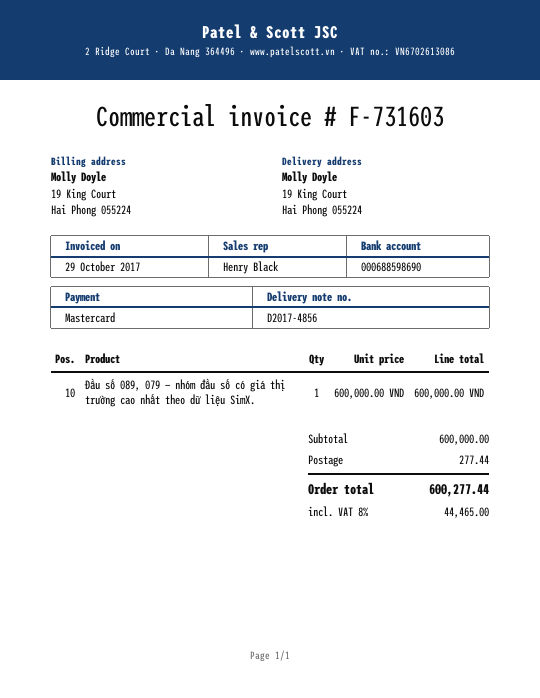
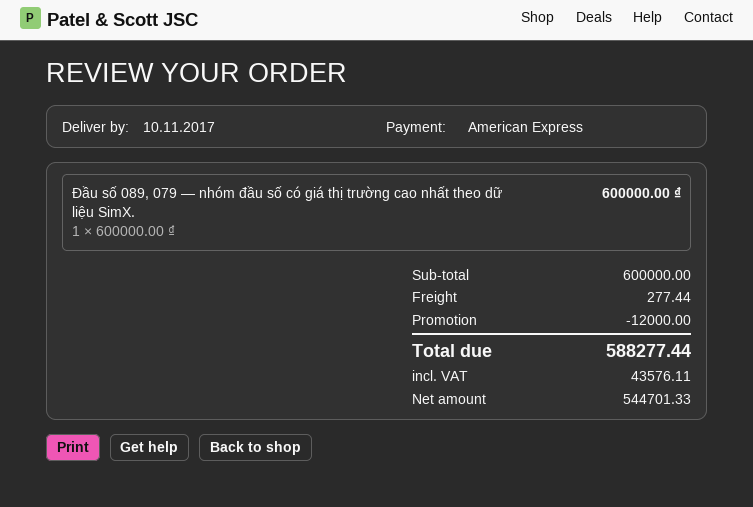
payment method: Mastercard -> American Express
discount: none -> 12000.00
tax: 44465.00 -> 43576.11
total: 600277.44 -> 588277.44

